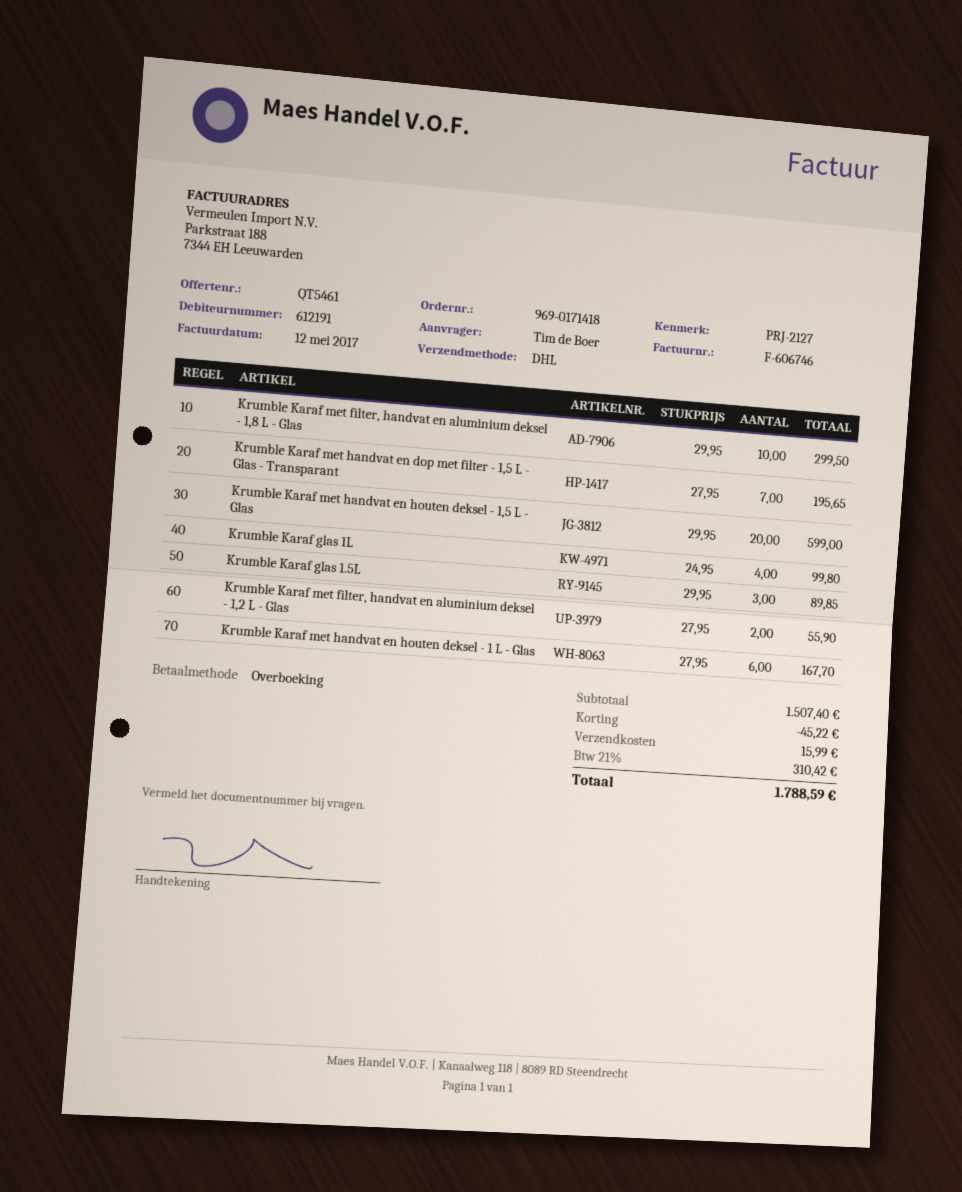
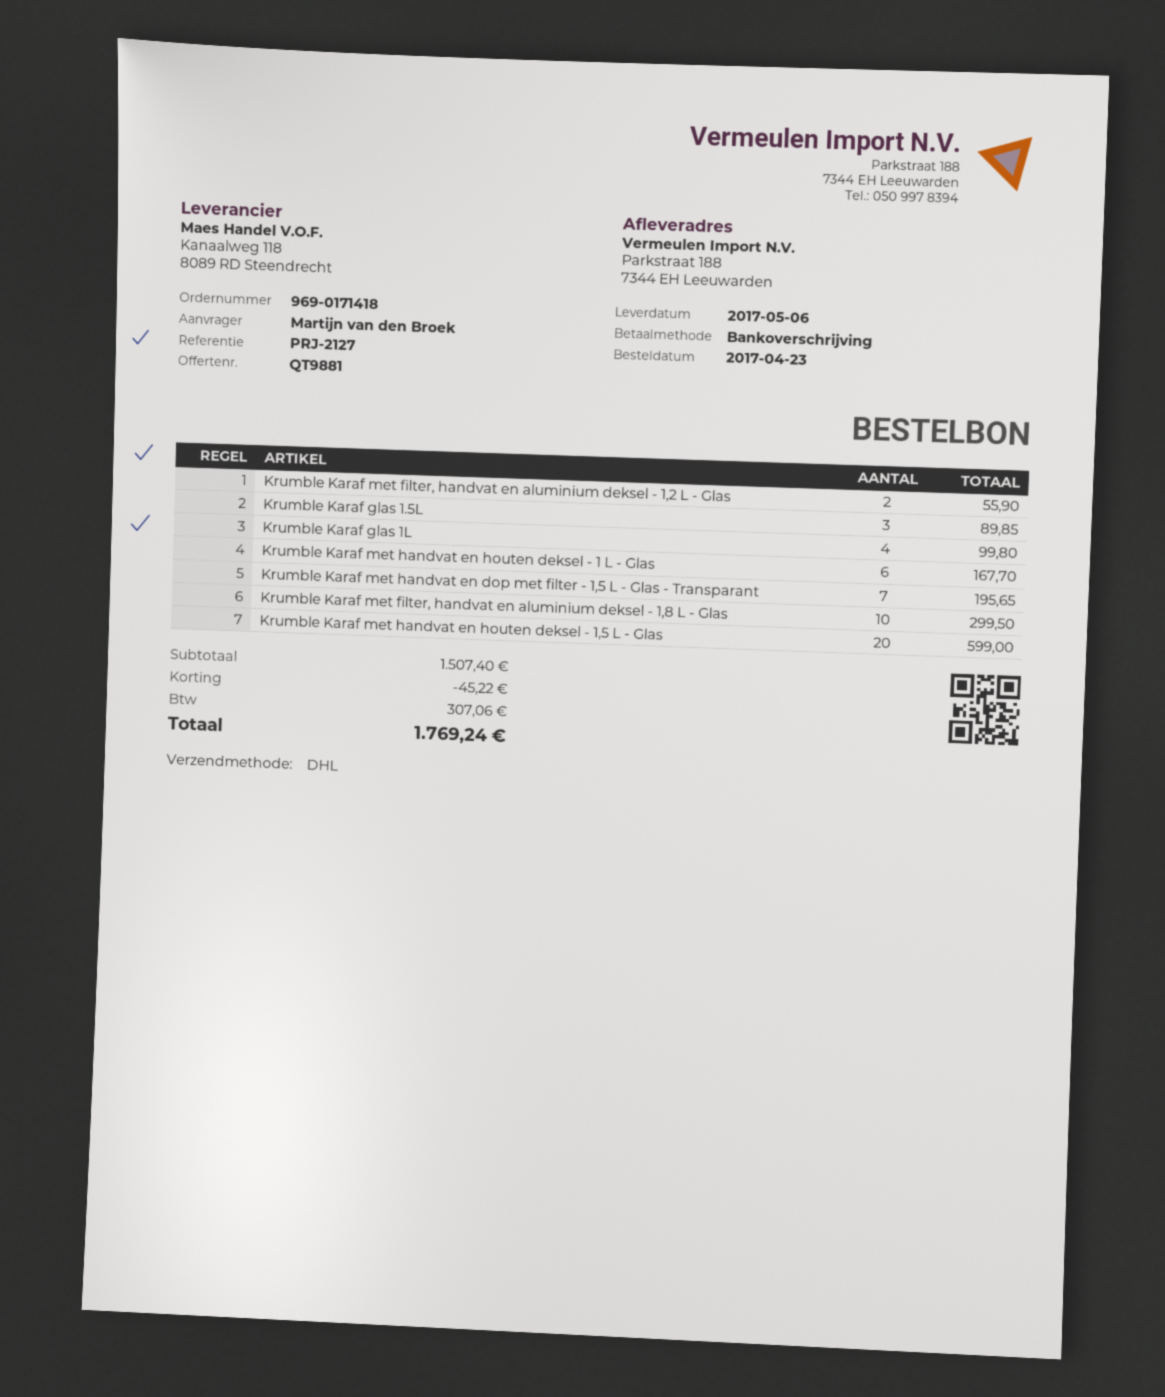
quote number: QT5461 -> QT9881
ordered by: Tim de Boer -> Martijn van den Broek
shipping: 15.99 -> none
tax: 310.42 -> 307.06
total: 1788.59 -> 1769.24

